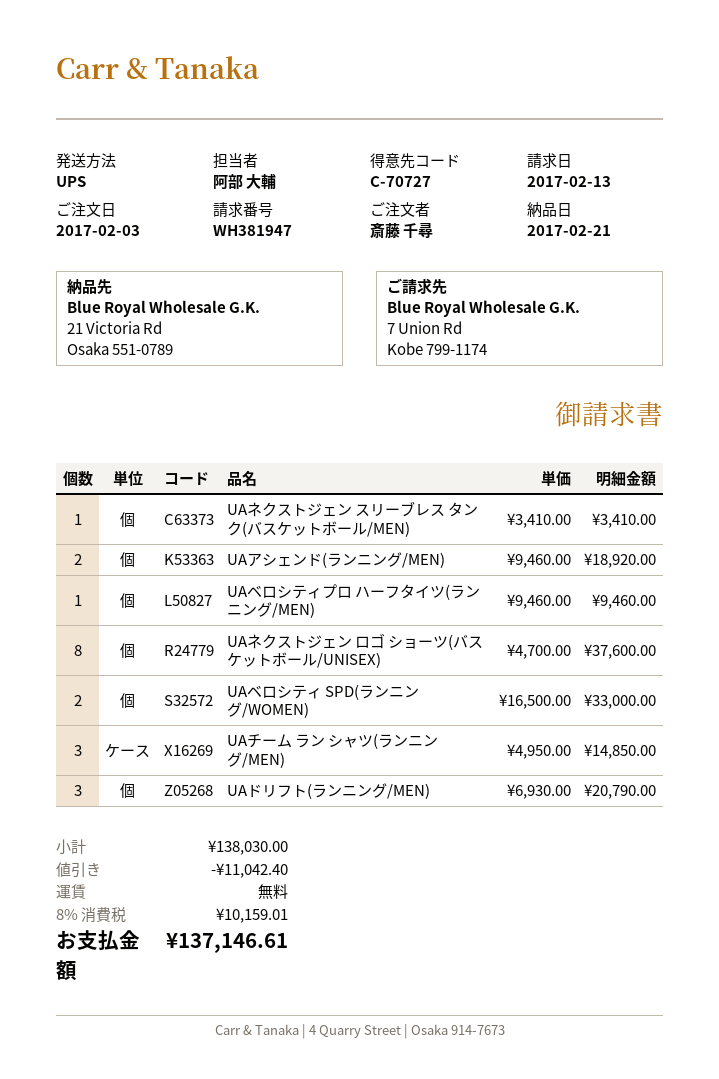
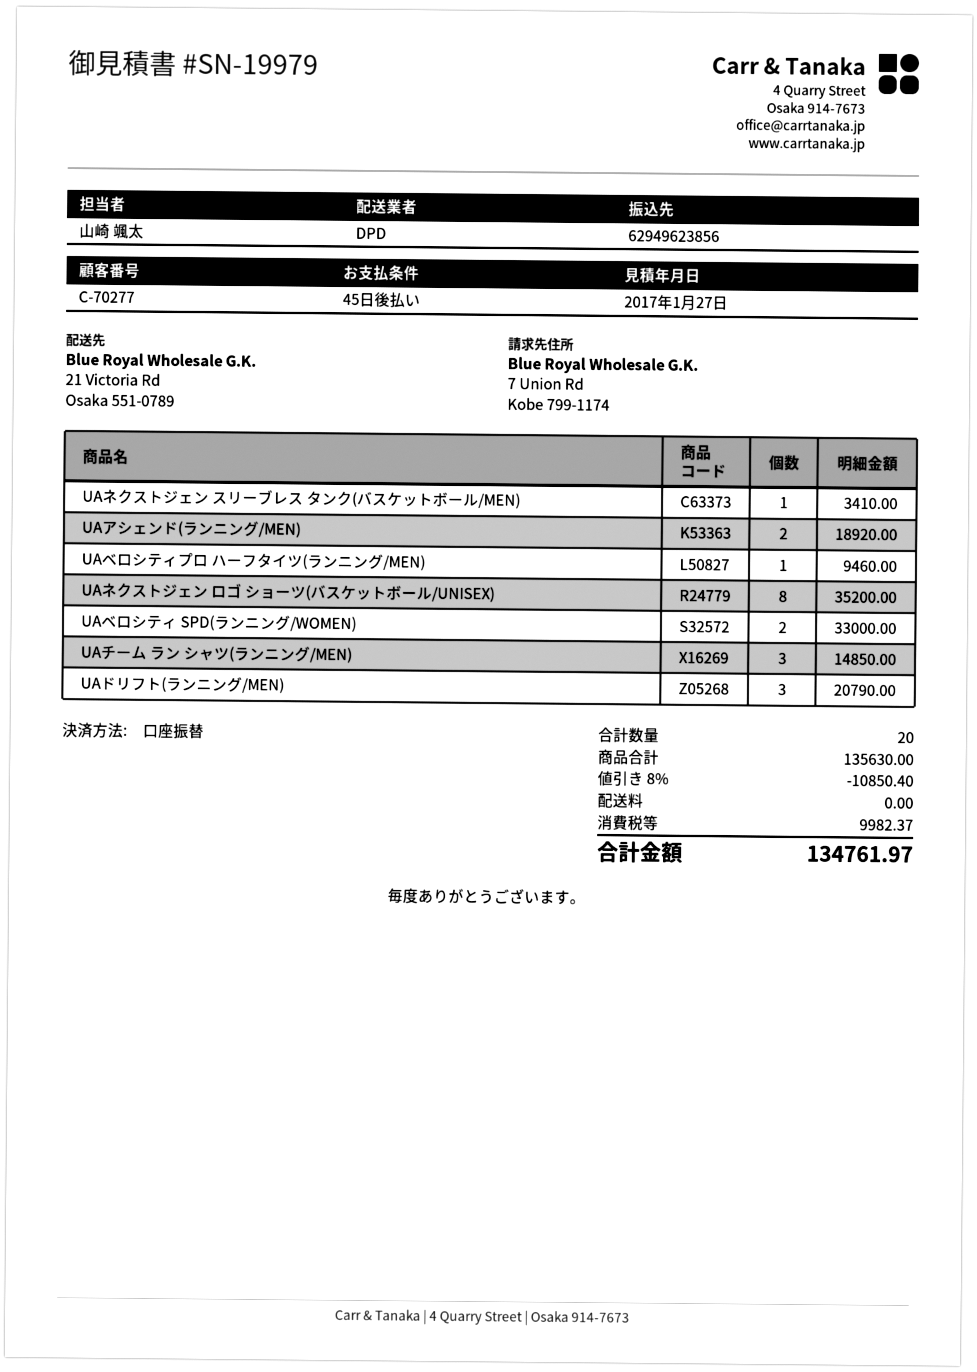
customer number: C-70727 -> C-70277
sales rep: 阿部 大輔 -> 山崎 颯太
shipping method: UPS -> DPD
UAネクストジェン ロゴ ショーツ(バスケットボール/UNISEX): 8 for 37600.00 -> 8 for 35200.00
subtotal: 138030.00 -> 135630.00
discount: 11042.40 -> 10850.40
tax: 10159.01 -> 9982.37
total: 137146.61 -> 134761.97

